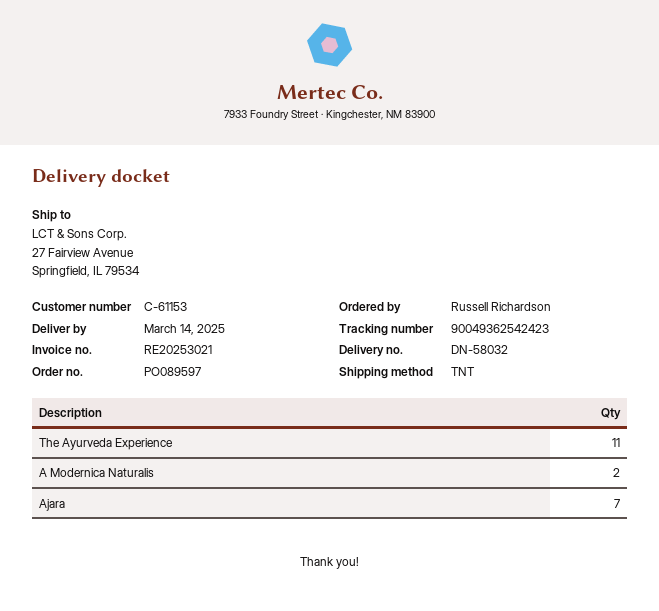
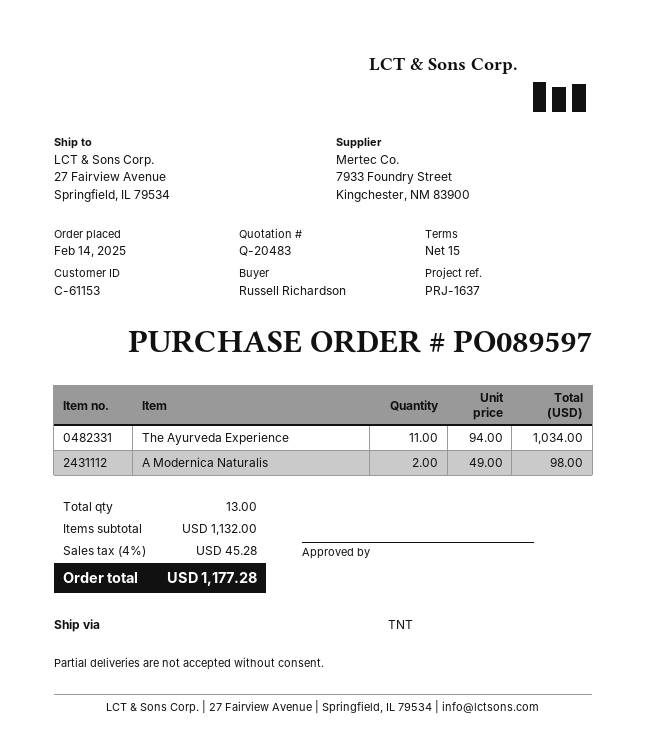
Ajara: 7 -> none

